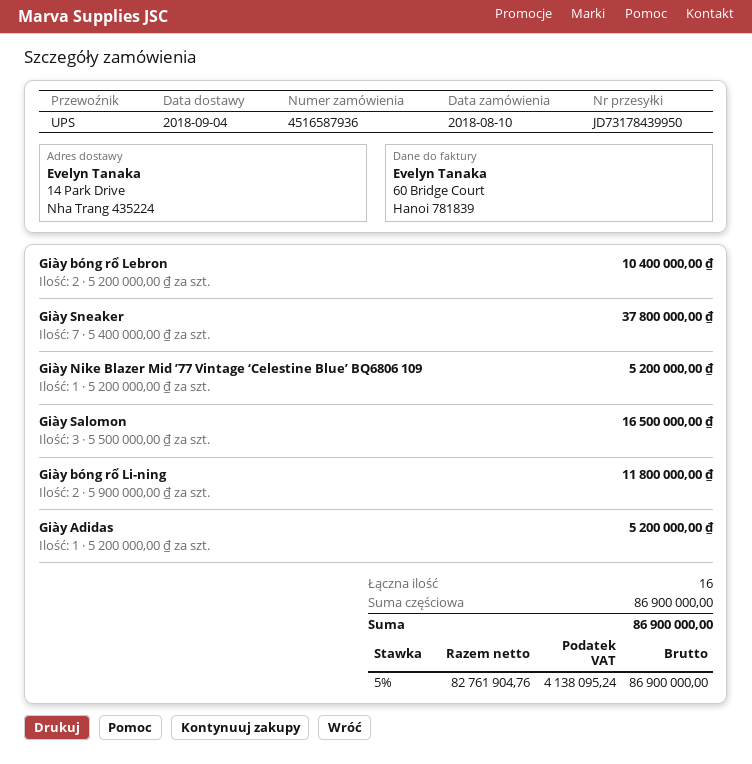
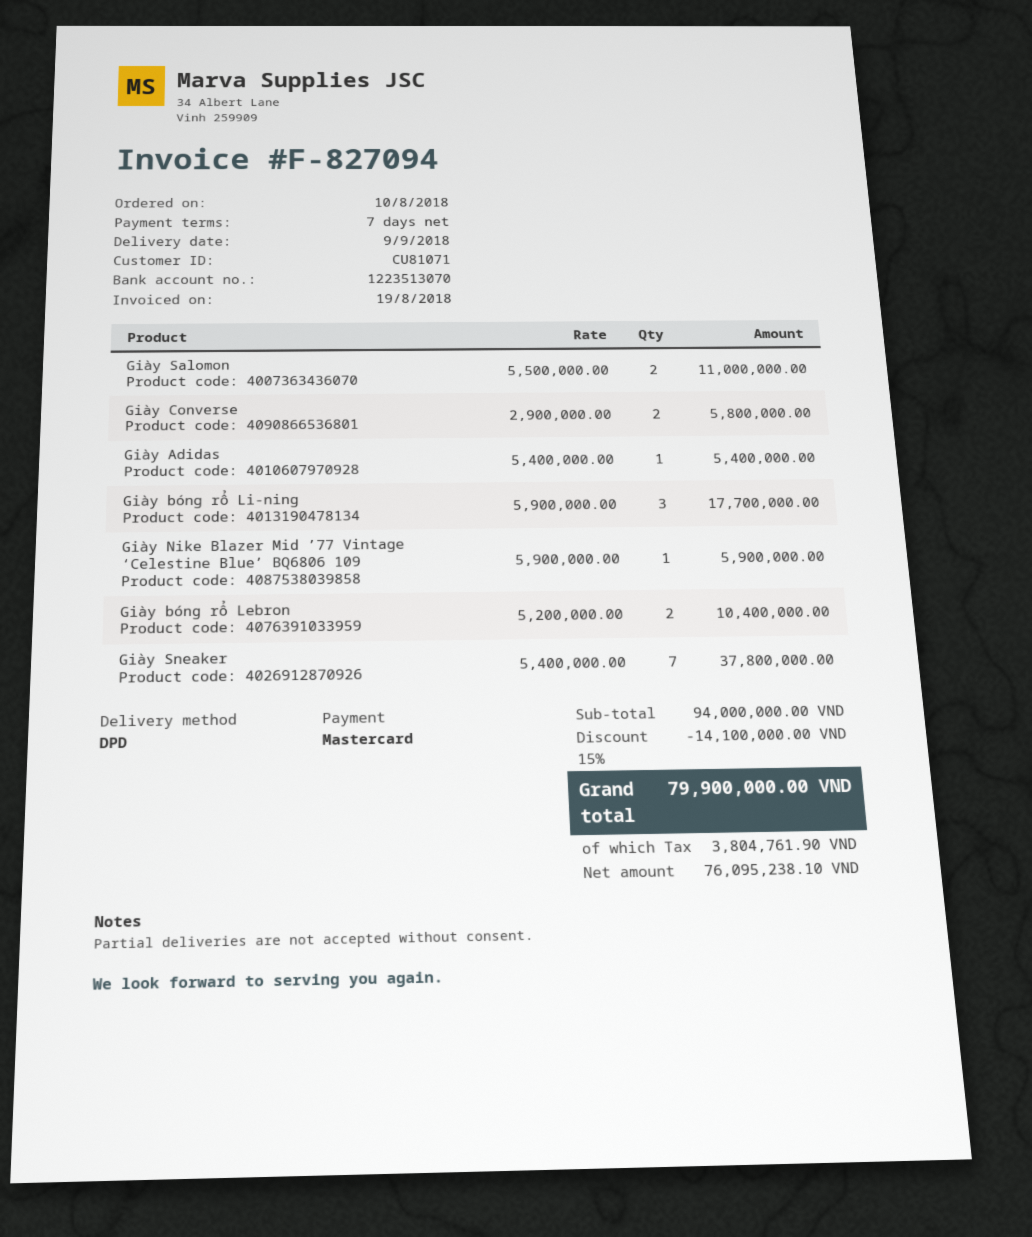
delivery date: 2018-09-04 -> 2018-09-09
shipping method: UPS -> DPD
Giày Nike Blazer Mid ’77 Vintage ‘Celestine Blue’ BQ6806 109: 1 x 5200000.00 = 5200000.00 -> 1 x 5900000.00 = 5900000.00
Giày Salomon: 3 x 5500000.00 = 16500000.00 -> 2 x 5500000.00 = 11000000.00
Giày bóng rổ Li-ning: 2 x 5900000.00 = 11800000.00 -> 3 x 5900000.00 = 17700000.00
Giày Adidas: 1 x 5200000.00 = 5200000.00 -> 1 x 5400000.00 = 5400000.00
Giày Converse: none -> 2 x 2900000.00 = 5800000.00
subtotal: 86900000.00 -> 94000000.00
discount: none -> 15% = 14100000.00
net: 82761904.76 -> 76095238.10
tax: 4138095.24 -> 3804761.90
total: 86900000.00 -> 79900000.00

